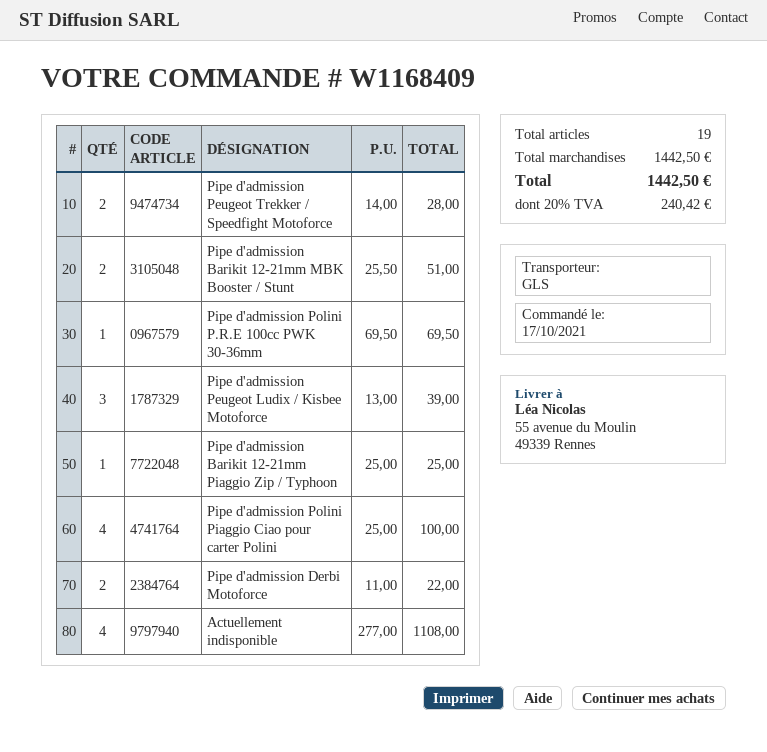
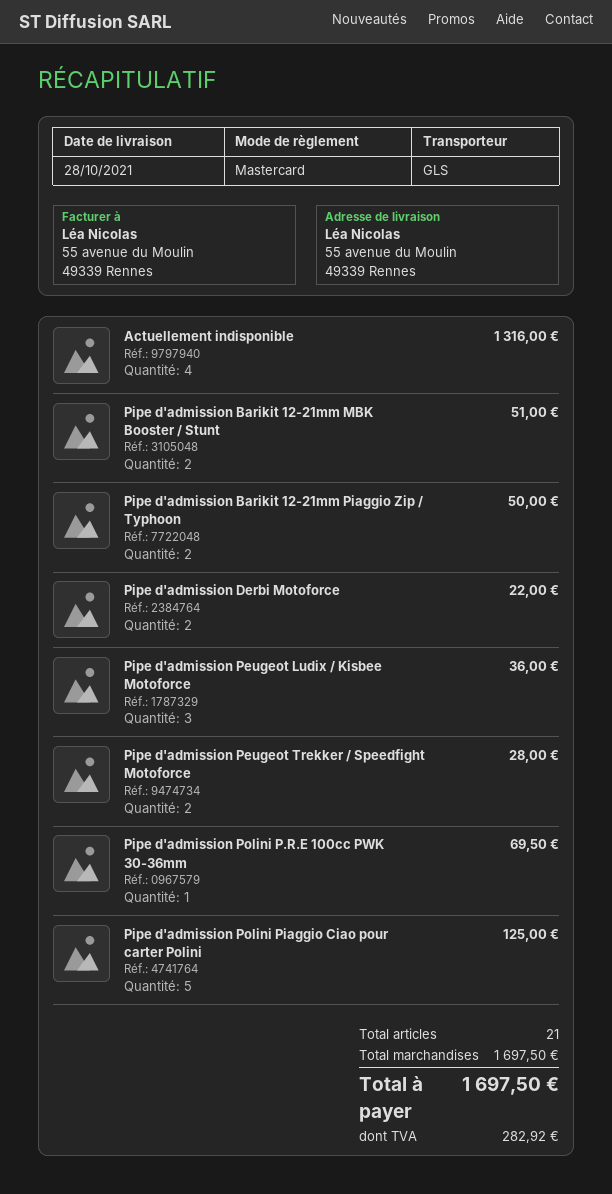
Pipe d'admission Peugeot Ludix / Kisbee Motoforce: 3 for 39.00 -> 3 for 36.00
Pipe d'admission Barikit 12-21mm Piaggio Zip / Typhoon: 1 for 25.00 -> 2 for 50.00
Pipe d'admission Polini Piaggio Ciao pour carter Polini: 4 for 100.00 -> 5 for 125.00
Actuellement indisponible: 4 for 1108.00 -> 4 for 1316.00
total quantity: 19 -> 21
subtotal: 1442.50 -> 1697.50
tax: 240.42 -> 282.92
total: 1442.50 -> 1697.50

